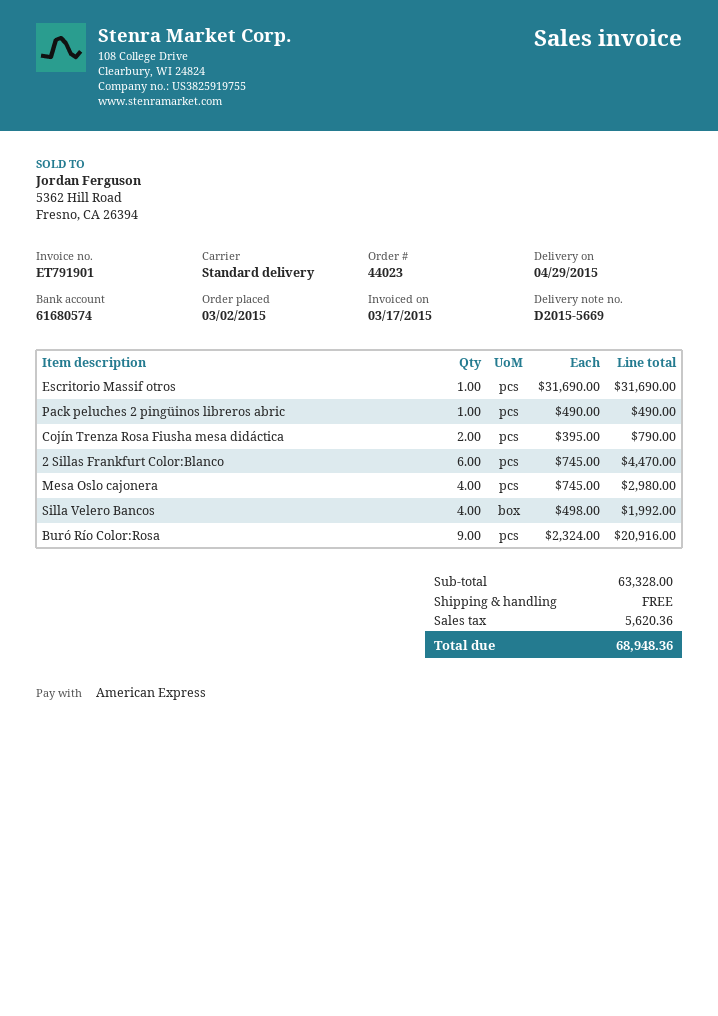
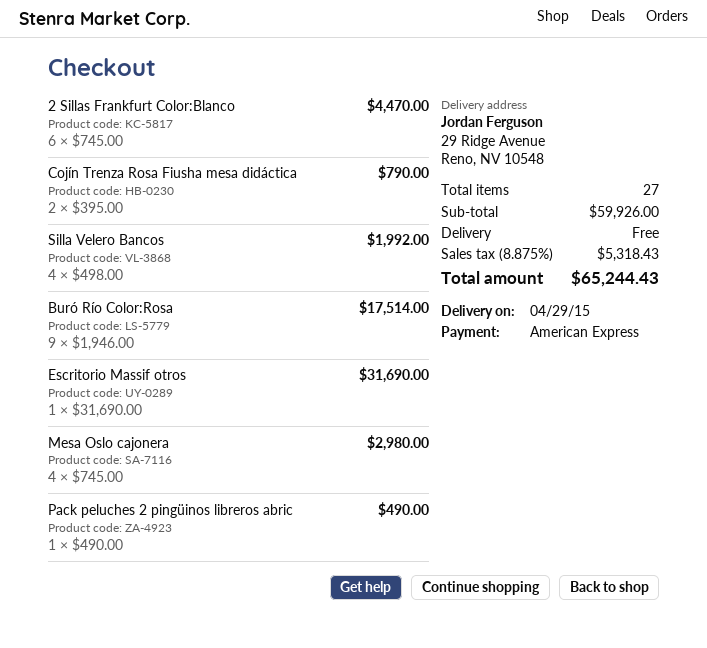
Buró Río Color:Rosa: 9 x 2324.00 = 20916.00 -> 9 x 1946.00 = 17514.00
subtotal: 63328.00 -> 59926.00
tax: 5620.36 -> 5318.43
total: 68948.36 -> 65244.43

